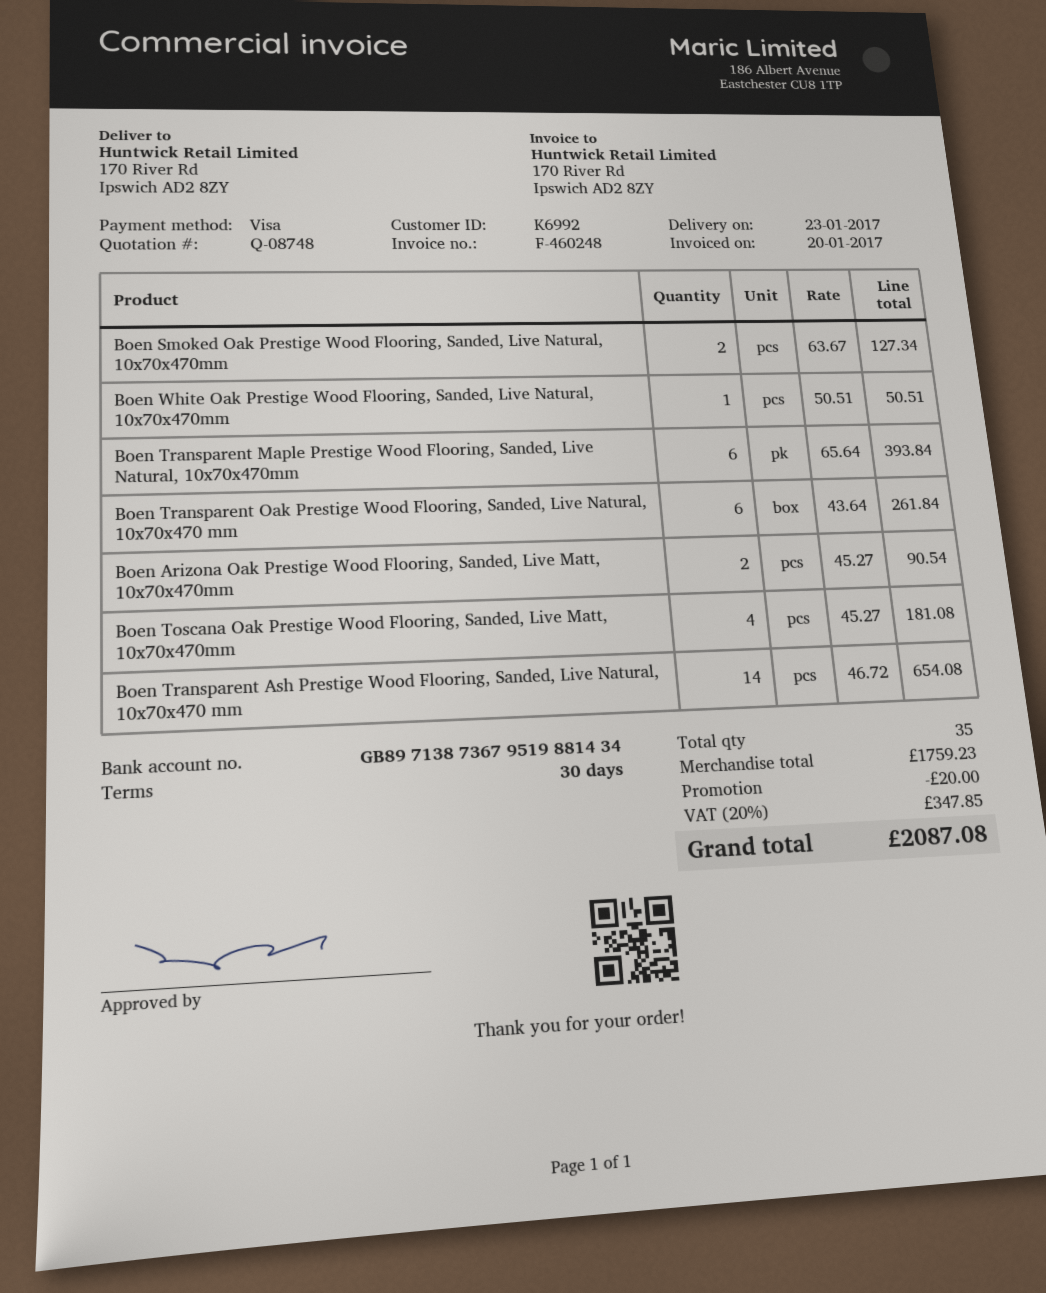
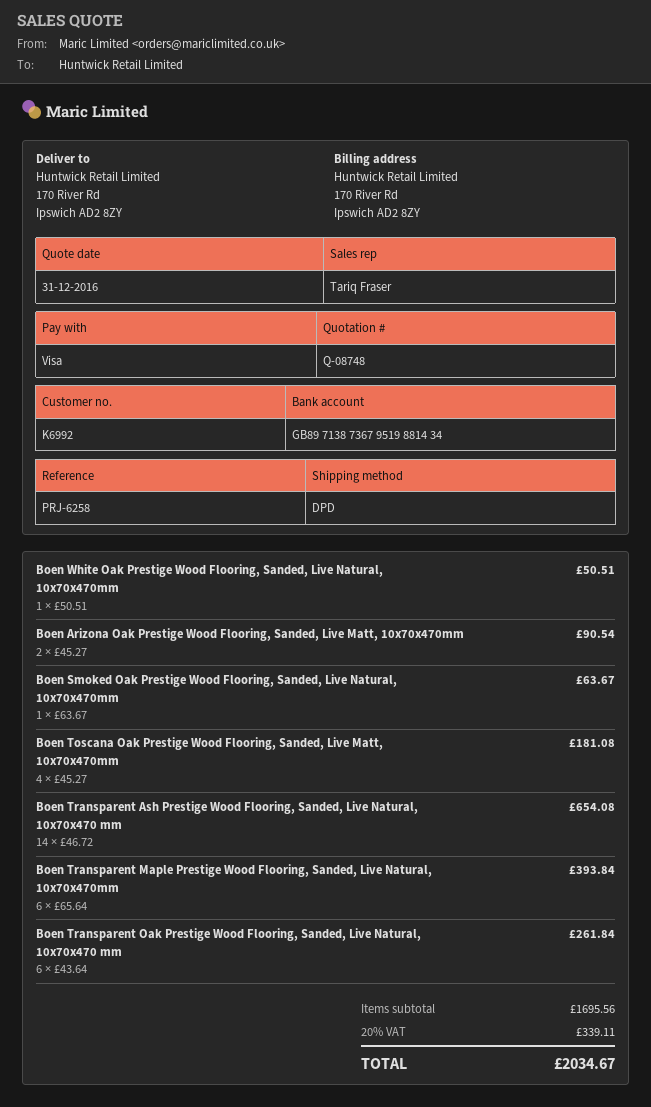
Boen Smoked Oak Prestige Wood Flooring, Sanded, Live Natural, 10x70x470mm: 2 x 63.67 = 127.34 -> 1 x 63.67 = 63.67
subtotal: 1759.23 -> 1695.56
discount: 20.00 -> none
tax: 20% = 347.85 -> 20% = 339.11
total: 2087.08 -> 2034.67

